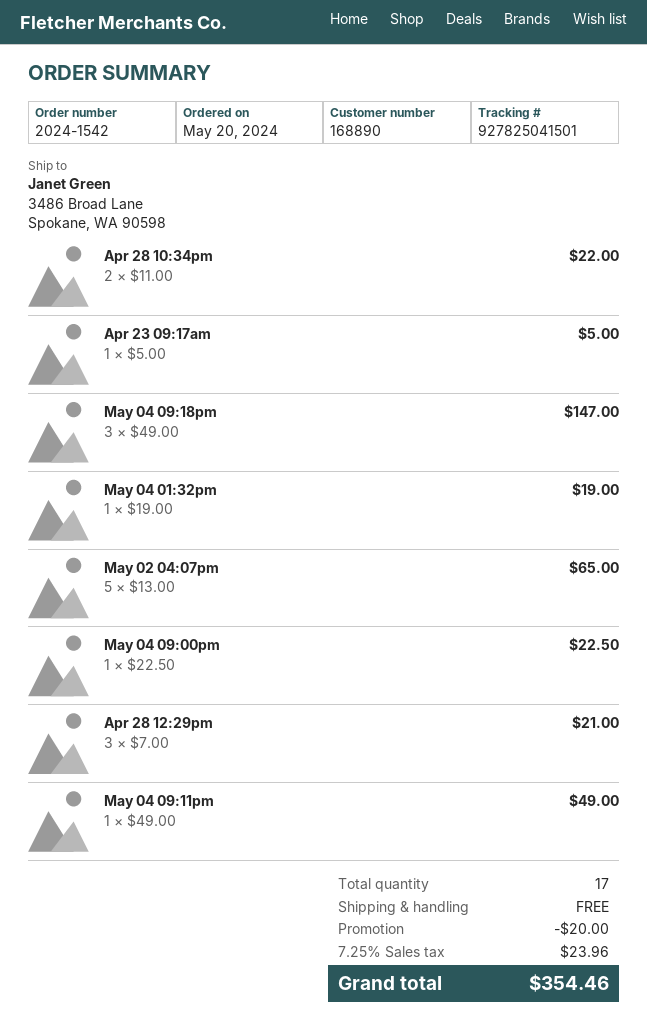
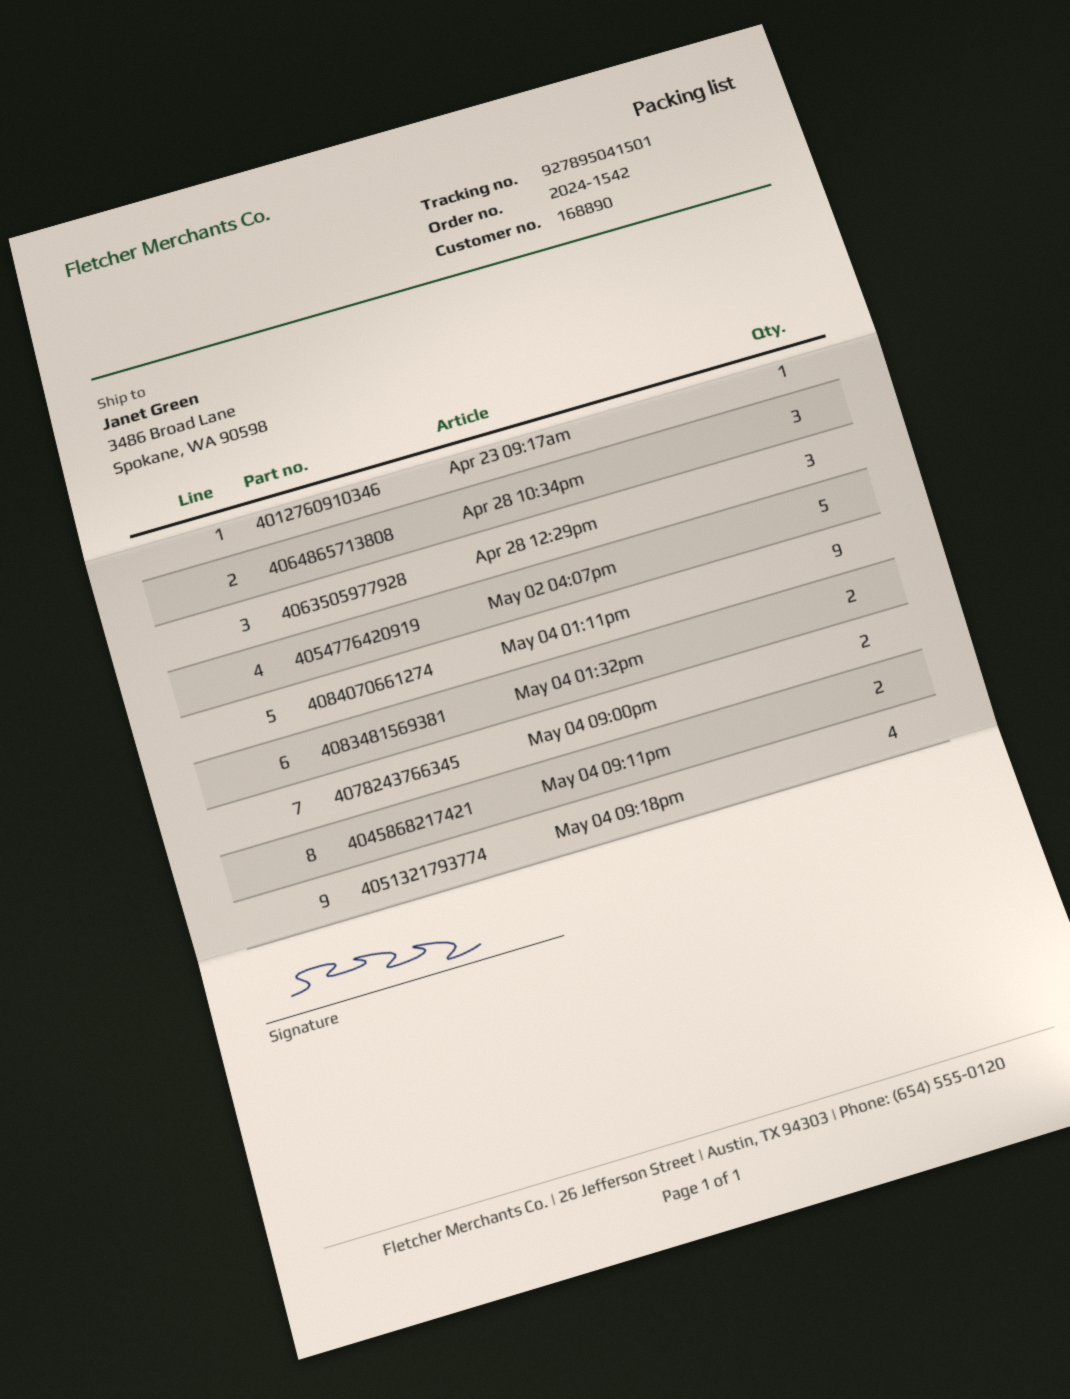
tracking number: 927825041501 -> 927895041501
Apr 28 10:34pm: 2 -> 3
May 04 09:18pm: 3 -> 4
May 04 01:32pm: 1 -> 2
May 04 09:00pm: 1 -> 2
May 04 09:11pm: 1 -> 2
May 04 01:11pm: none -> 9

